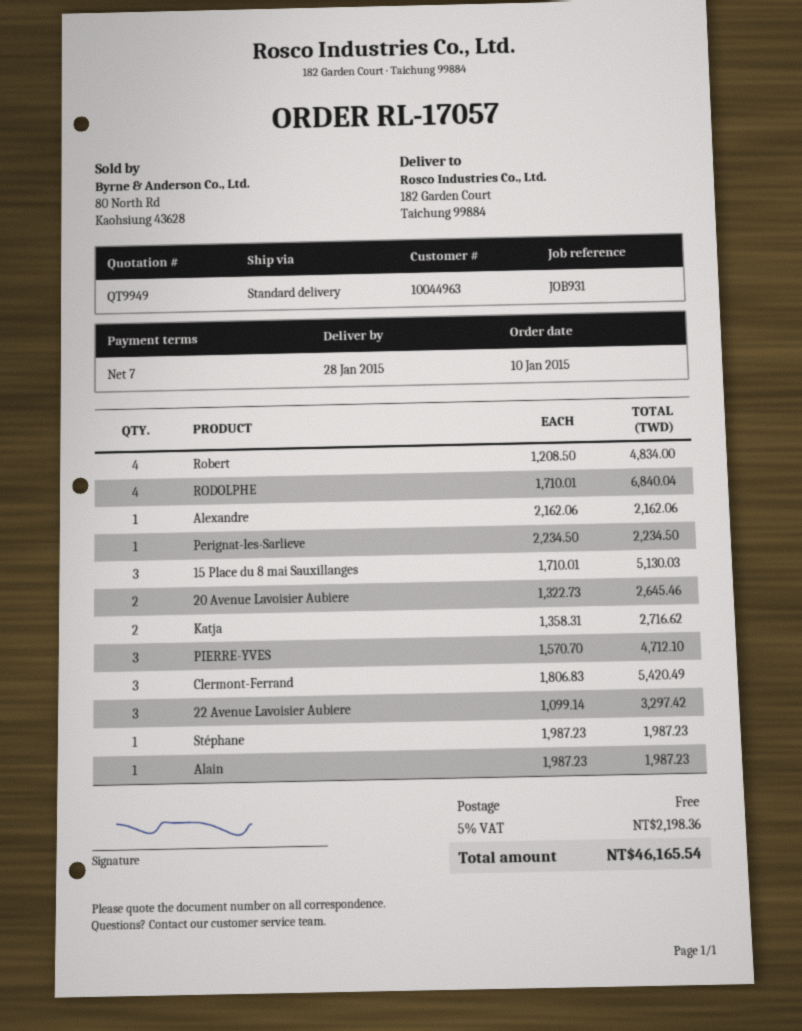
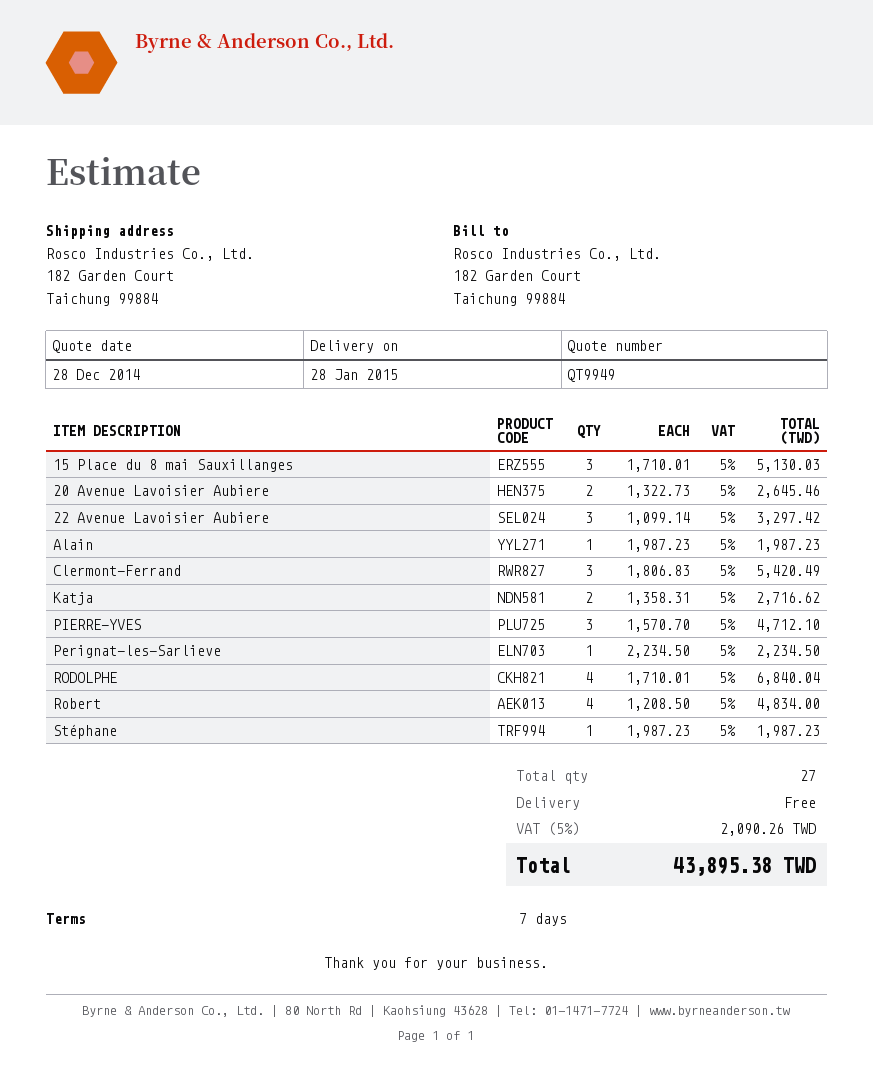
Alexandre: 1 x 2162.06 = 2162.06 -> none
tax: 5% = 2198.36 -> 5% = 2090.26
total: 46165.54 -> 43895.38

